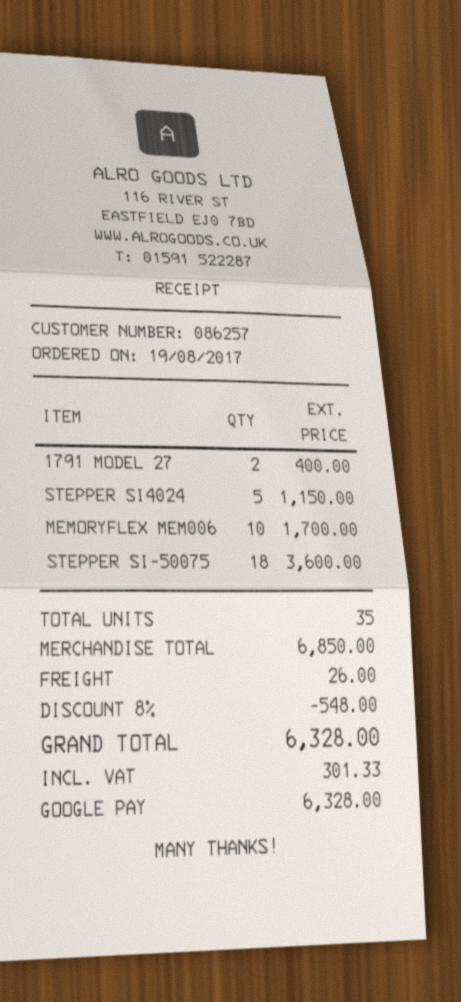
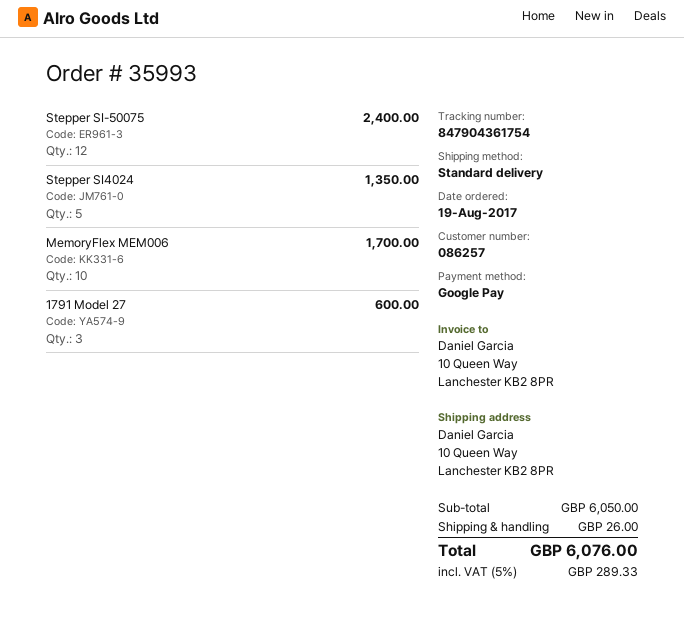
1791 MODEL 27: 2 for 400.00 -> 3 for 600.00
STEPPER SI4024: 5 for 1150.00 -> 5 for 1350.00
STEPPER SI-50075: 18 for 3600.00 -> 12 for 2400.00
subtotal: 6850.00 -> 6050.00
discount: 8% = 548.00 -> none
tax: 301.33 -> 289.33
total: 6328.00 -> 6076.00

